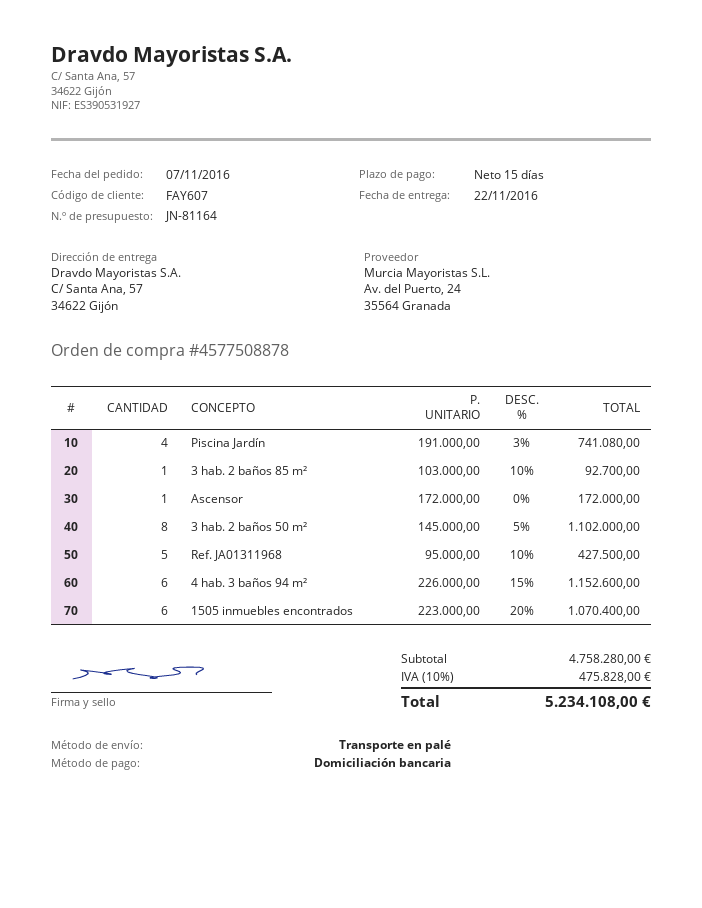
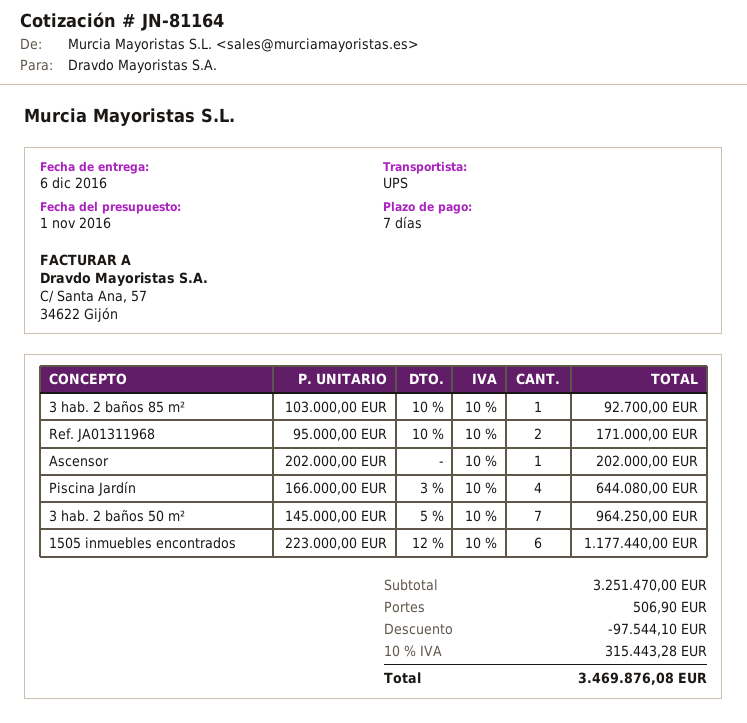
delivery date: 2016-11-22 -> 2016-12-06
payment terms: 15 days -> 7 days
shipping method: pallet freight -> UPS
Piscina Jardín: 4 x 191000.00 - 3% = 741080.00 -> 4 x 166000.00 - 3% = 644080.00
Ascensor: 1 x 172000.00 = 172000.00 -> 1 x 202000.00 = 202000.00
3 hab. 2 baños 50 m²: 8 x 145000.00 - 5% = 1102000.00 -> 7 x 145000.00 - 5% = 964250.00
Ref. JA01311968: 5 x 95000.00 - 10% = 427500.00 -> 2 x 95000.00 - 10% = 171000.00
4 hab. 3 baños 94 m²: 6 x 226000.00 - 15% = 1152600.00 -> none
1505 inmuebles encontrados: 6 x 223000.00 - 20% = 1070400.00 -> 6 x 223000.00 - 12% = 1177440.00
subtotal: 4758280.00 -> 3251470.00
discount: none -> 97544.10
shipping: none -> 506.90
tax: 10% = 475828.00 -> 10% = 315443.28
total: 5234108.00 -> 3469876.08

